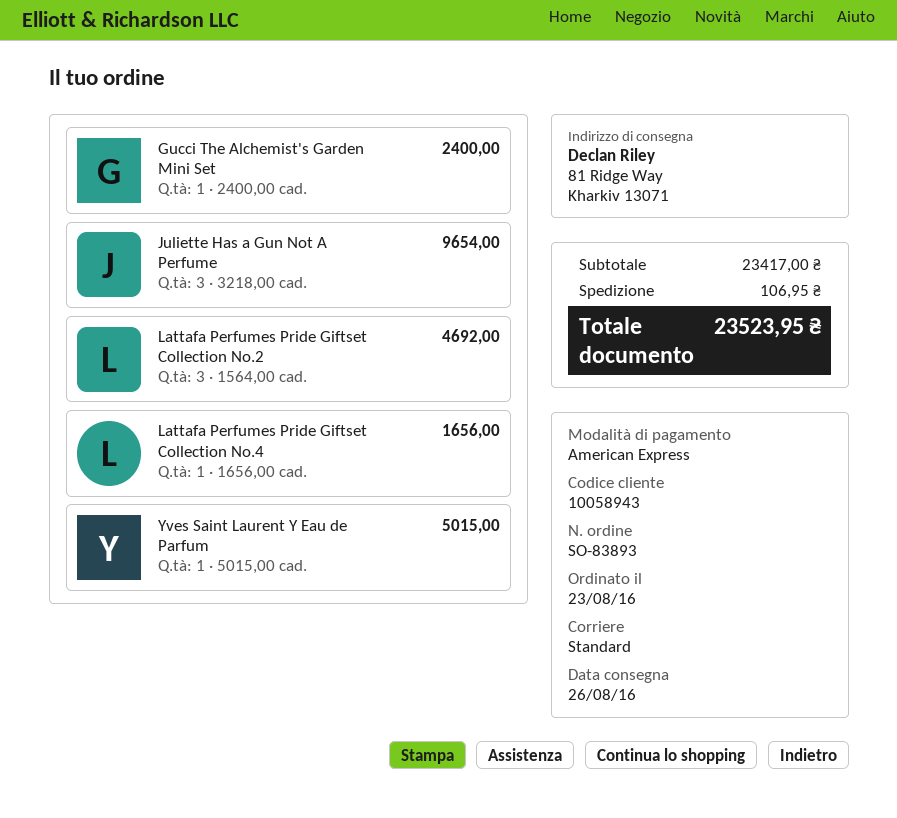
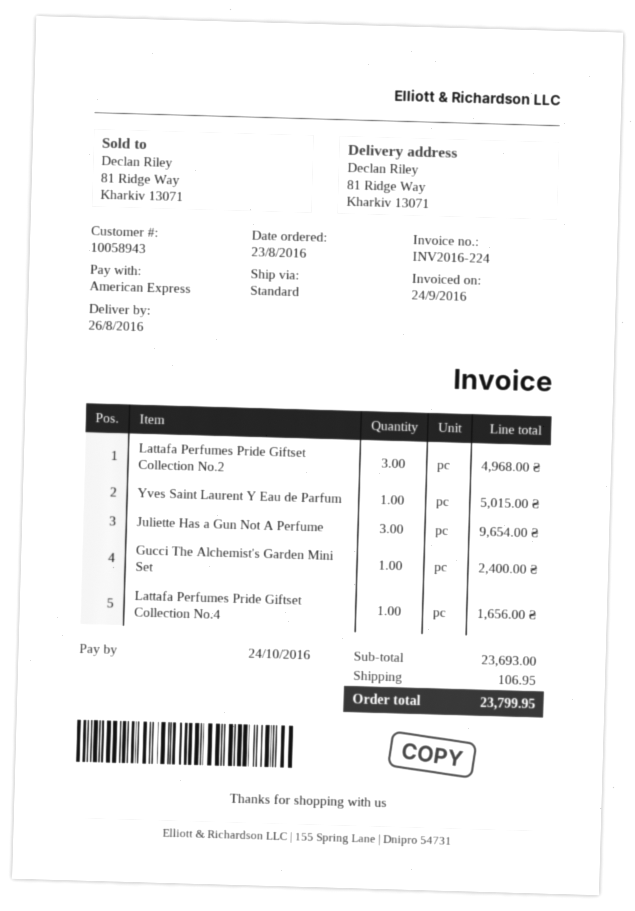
Lattafa Perfumes Pride Giftset Collection No.2: 3 for 4692.00 -> 3 for 4968.00
subtotal: 23417.00 -> 23693.00
total: 23523.95 -> 23799.95

